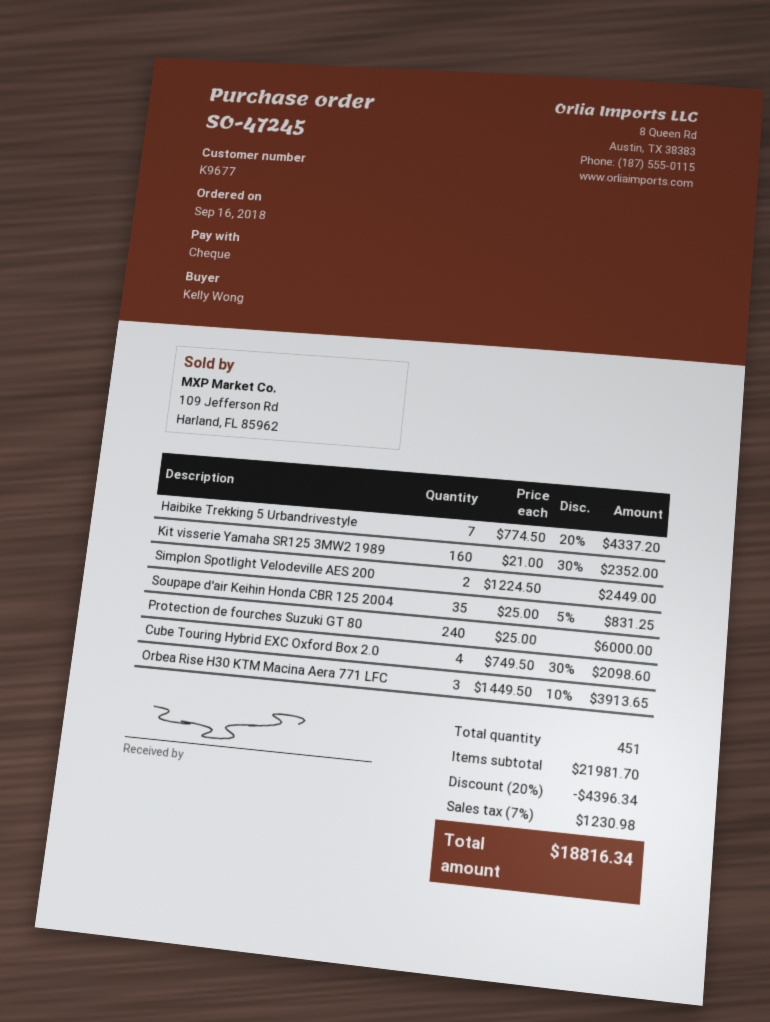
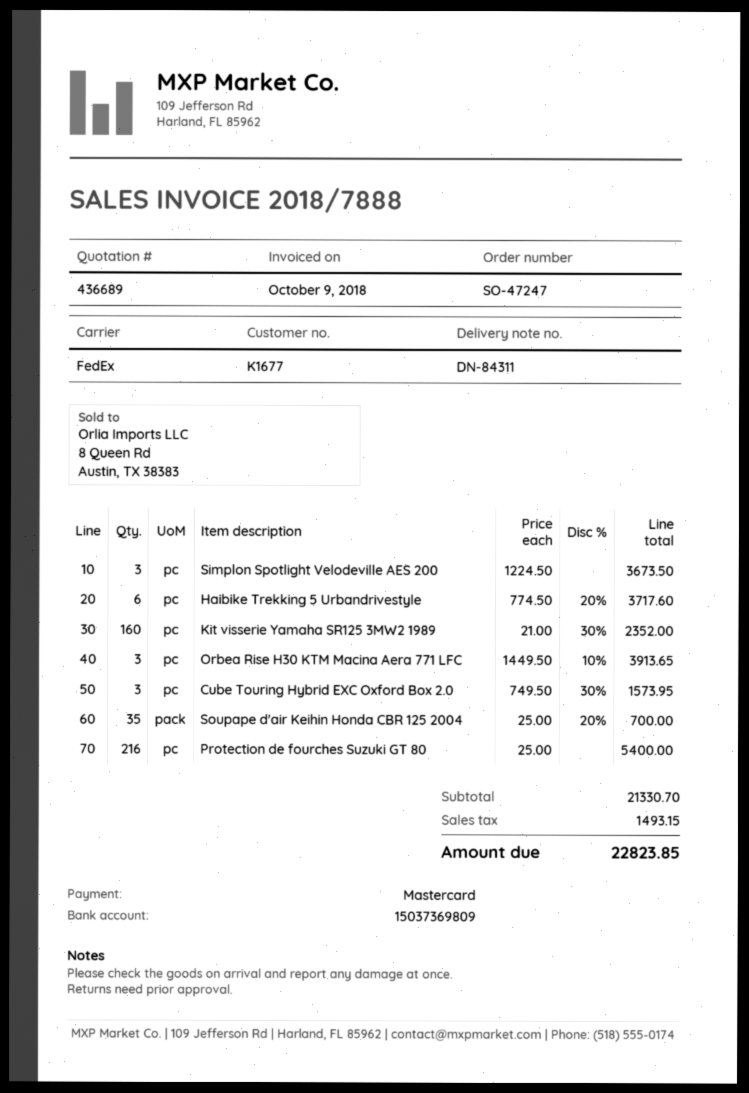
order number: SO-47245 -> SO-47247
customer number: K9677 -> K1677
payment method: cheque -> Mastercard
Haibike Trekking 5 Urbandrivestyle: 7 x 774.50 - 20% = 4337.20 -> 6 x 774.50 - 20% = 3717.60
Simplon Spotlight Velodeville AES 200: 2 x 1224.50 = 2449.00 -> 3 x 1224.50 = 3673.50
Soupape d'air Keihin Honda CBR 125 2004: 35 x 25.00 - 5% = 831.25 -> 35 x 25.00 - 20% = 700.00
Protection de fourches Suzuki GT 80: 240 x 25.00 = 6000.00 -> 216 x 25.00 = 5400.00
Cube Touring Hybrid EXC Oxford Box 2.0: 4 x 749.50 - 30% = 2098.60 -> 3 x 749.50 - 30% = 1573.95
subtotal: 21981.70 -> 21330.70
discount: 20% = 4396.34 -> none
tax: 1230.98 -> 1493.15
total: 18816.34 -> 22823.85

